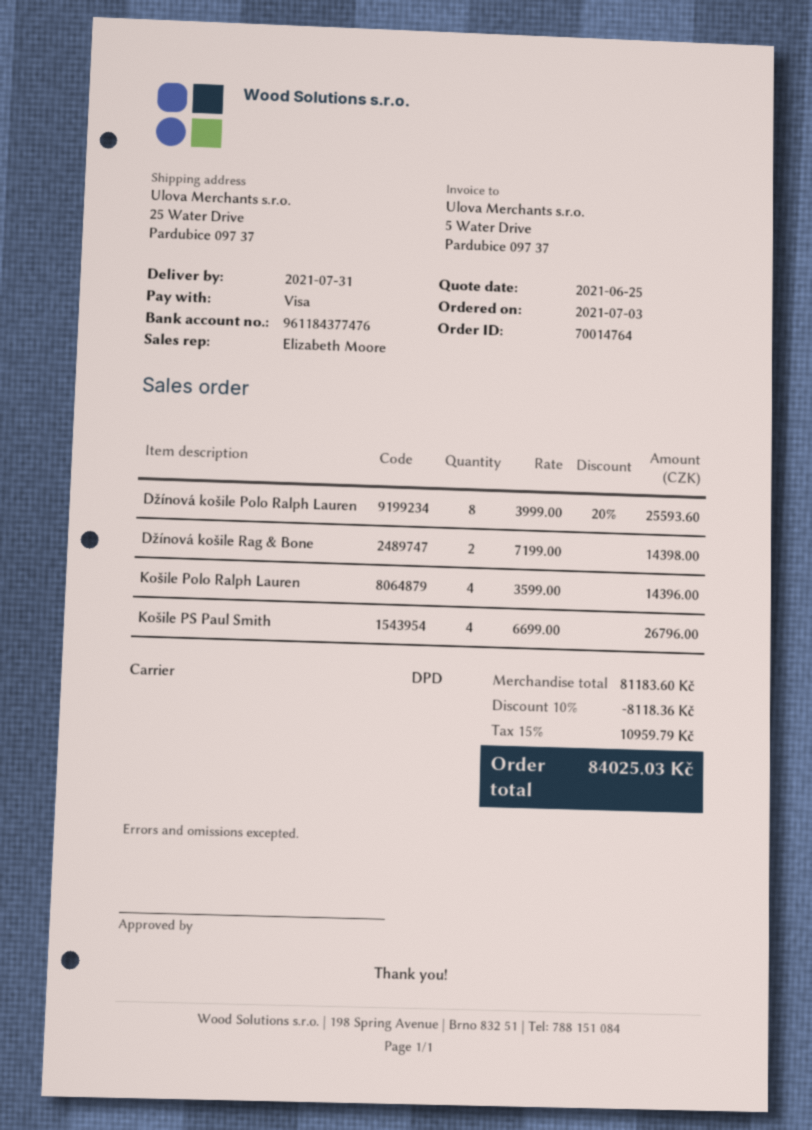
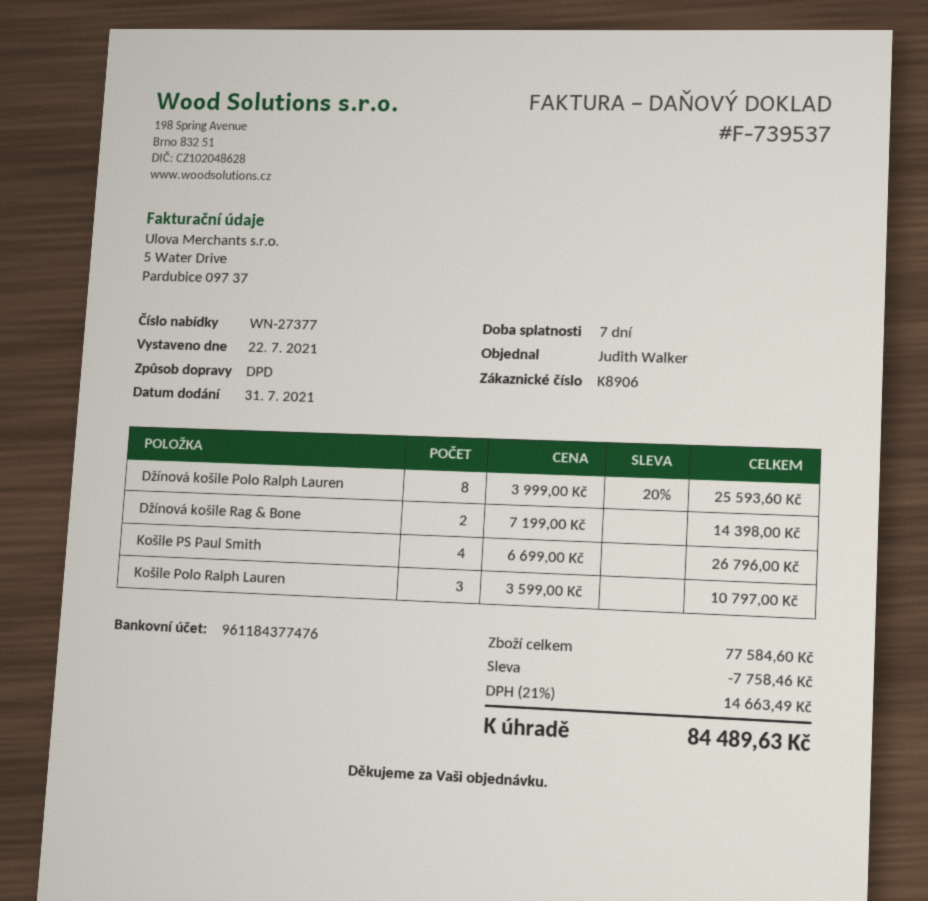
Košile Polo Ralph Lauren: 4 x 3599.00 = 14396.00 -> 3 x 3599.00 = 10797.00
subtotal: 81183.60 -> 77584.60
discount: 8118.36 -> 7758.46
tax: 15% = 10959.79 -> 21% = 14663.49
total: 84025.03 -> 84489.63

